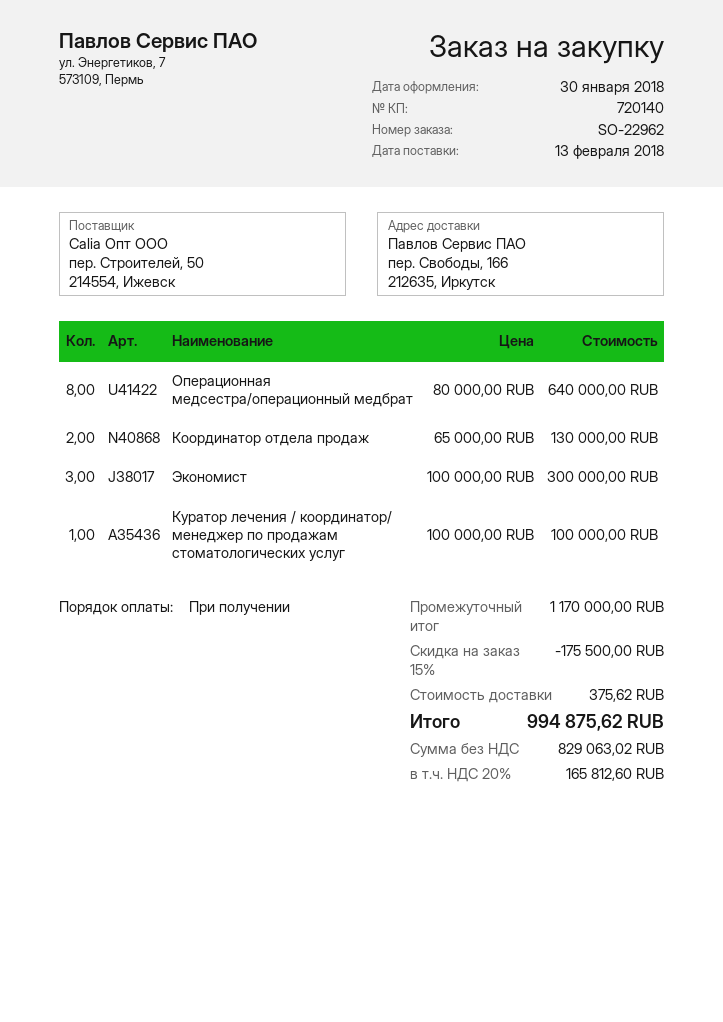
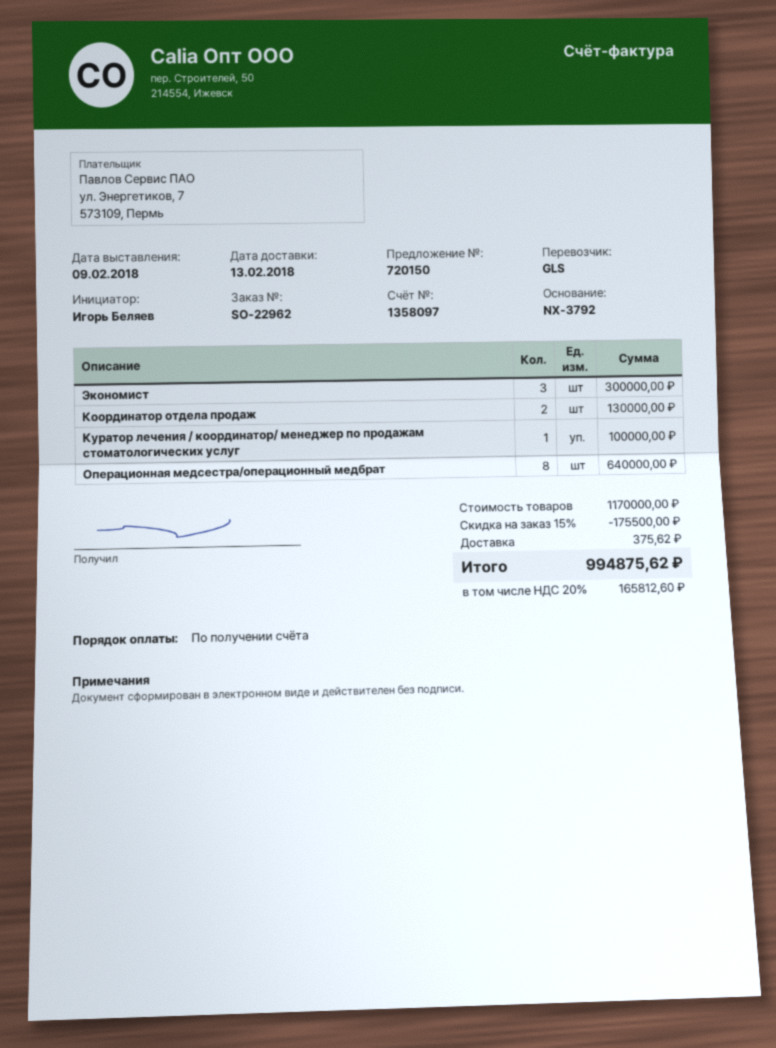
quote number: 720140 -> 720150

